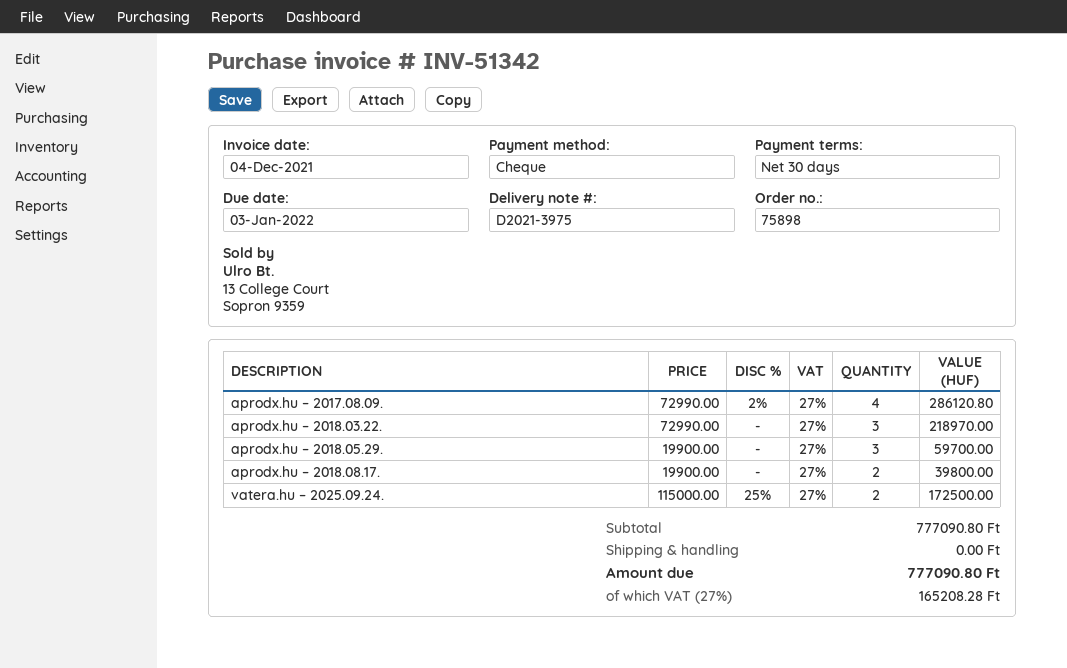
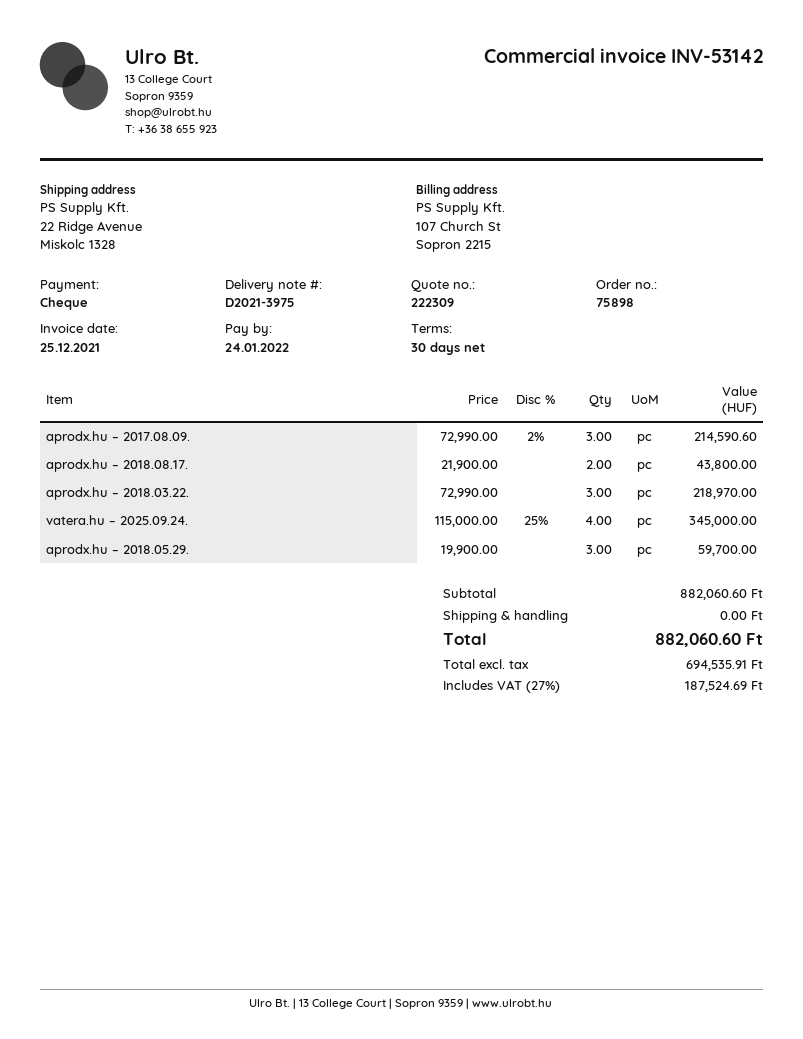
invoice number: INV-51342 -> INV-53142
invoice date: 2021-12-04 -> 2021-12-25
due date: 2022-01-03 -> 2022-01-24
aprodx.hu – 2017.08.09.: 4 x 72990.00 - 2% = 286120.80 -> 3 x 72990.00 - 2% = 214590.60
aprodx.hu – 2018.08.17.: 2 x 19900.00 = 39800.00 -> 2 x 21900.00 = 43800.00
vatera.hu – 2025.09.24.: 2 x 115000.00 - 25% = 172500.00 -> 4 x 115000.00 - 25% = 345000.00
subtotal: 777090.80 -> 882060.60
tax: 27% = 165208.28 -> 27% = 187524.69
total: 777090.80 -> 882060.60

